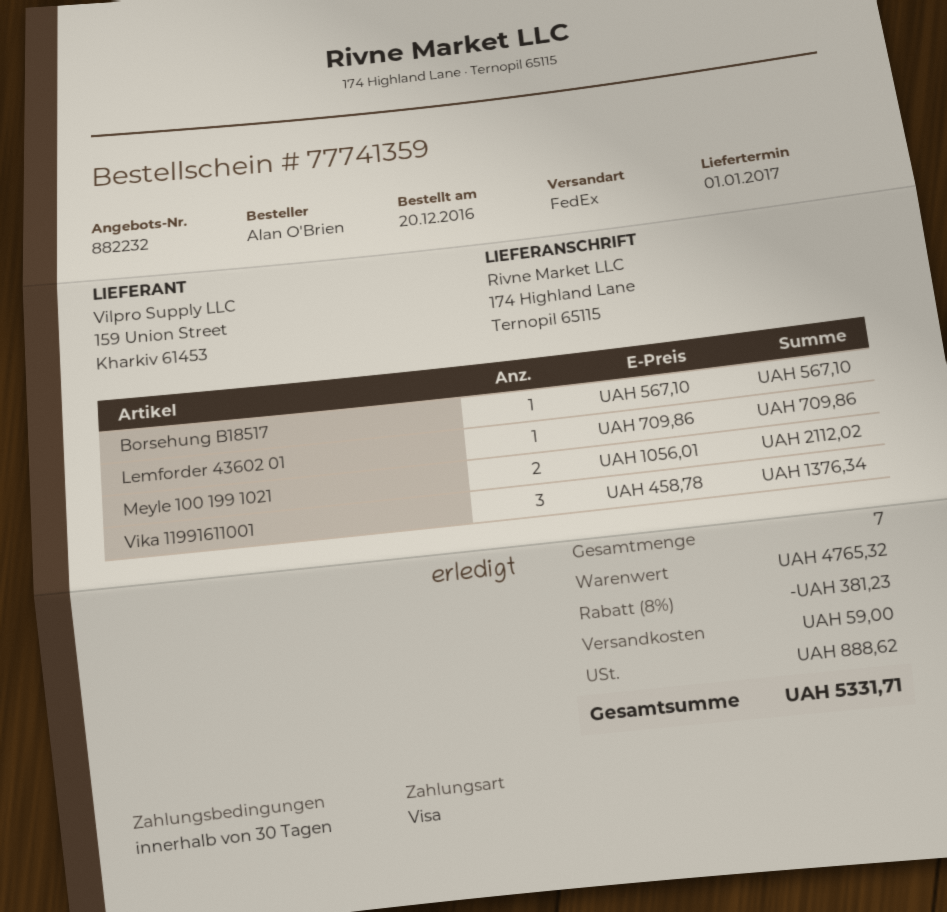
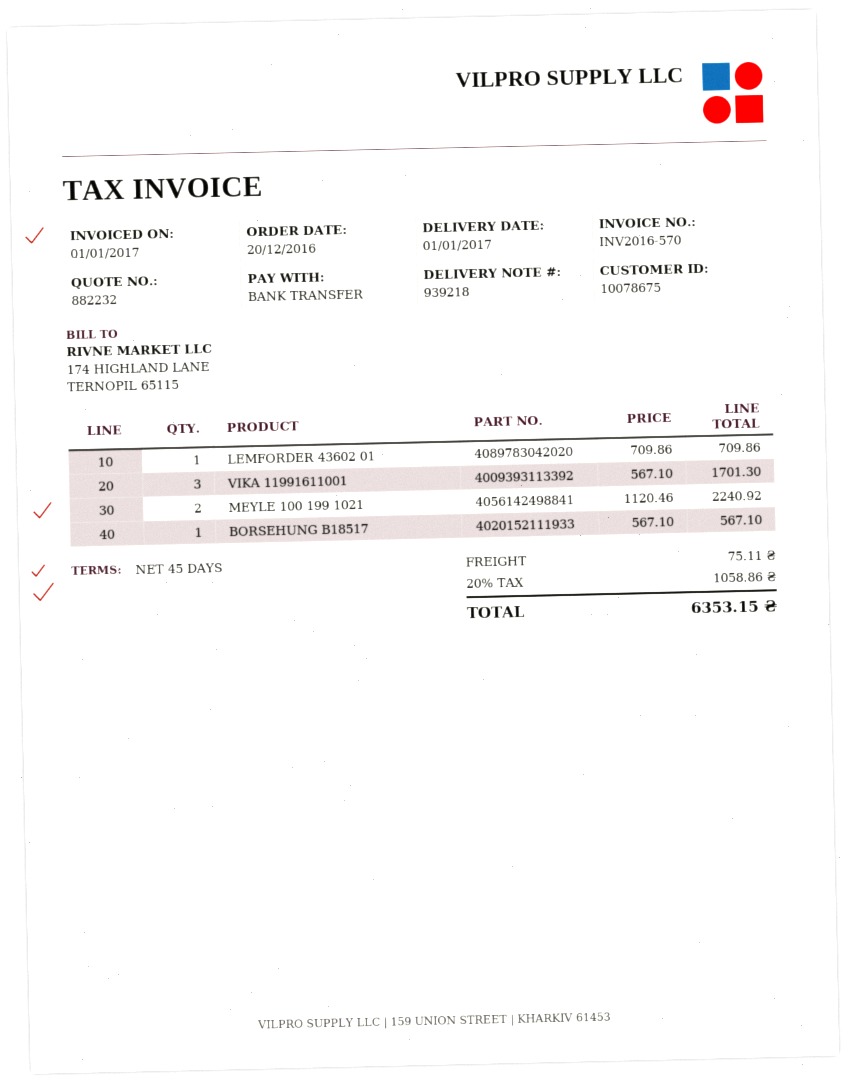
payment terms: 30 days -> 45 days
payment method: Visa -> bank transfer
Meyle 100 199 1021: 2 x 1056.01 = 2112.02 -> 2 x 1120.46 = 2240.92
Vika 11991611001: 3 x 458.78 = 1376.34 -> 3 x 567.10 = 1701.30
discount: 8% = 381.23 -> none
shipping: 59.00 -> 75.11
tax: 888.62 -> 1058.86
total: 5331.71 -> 6353.15

